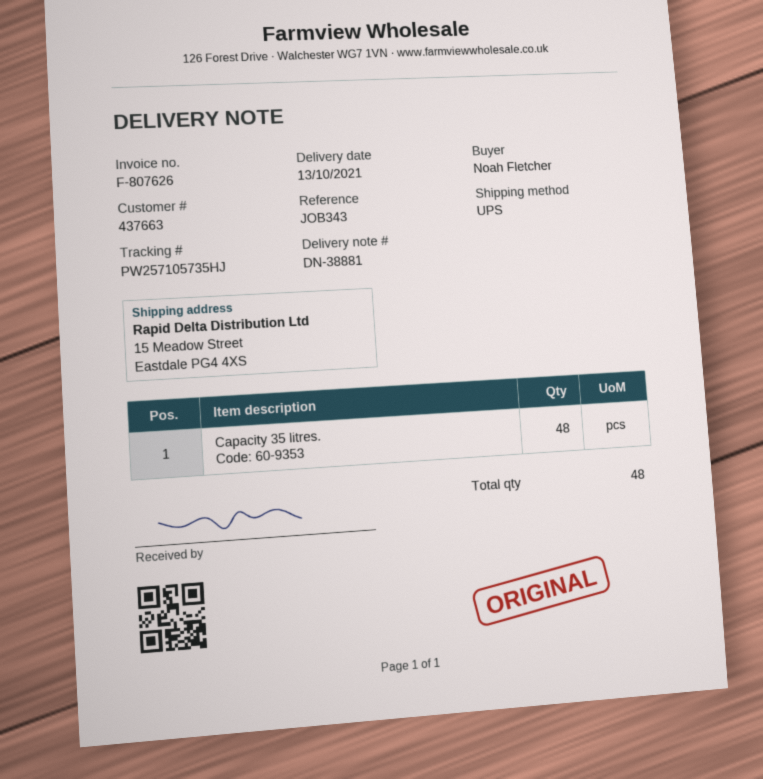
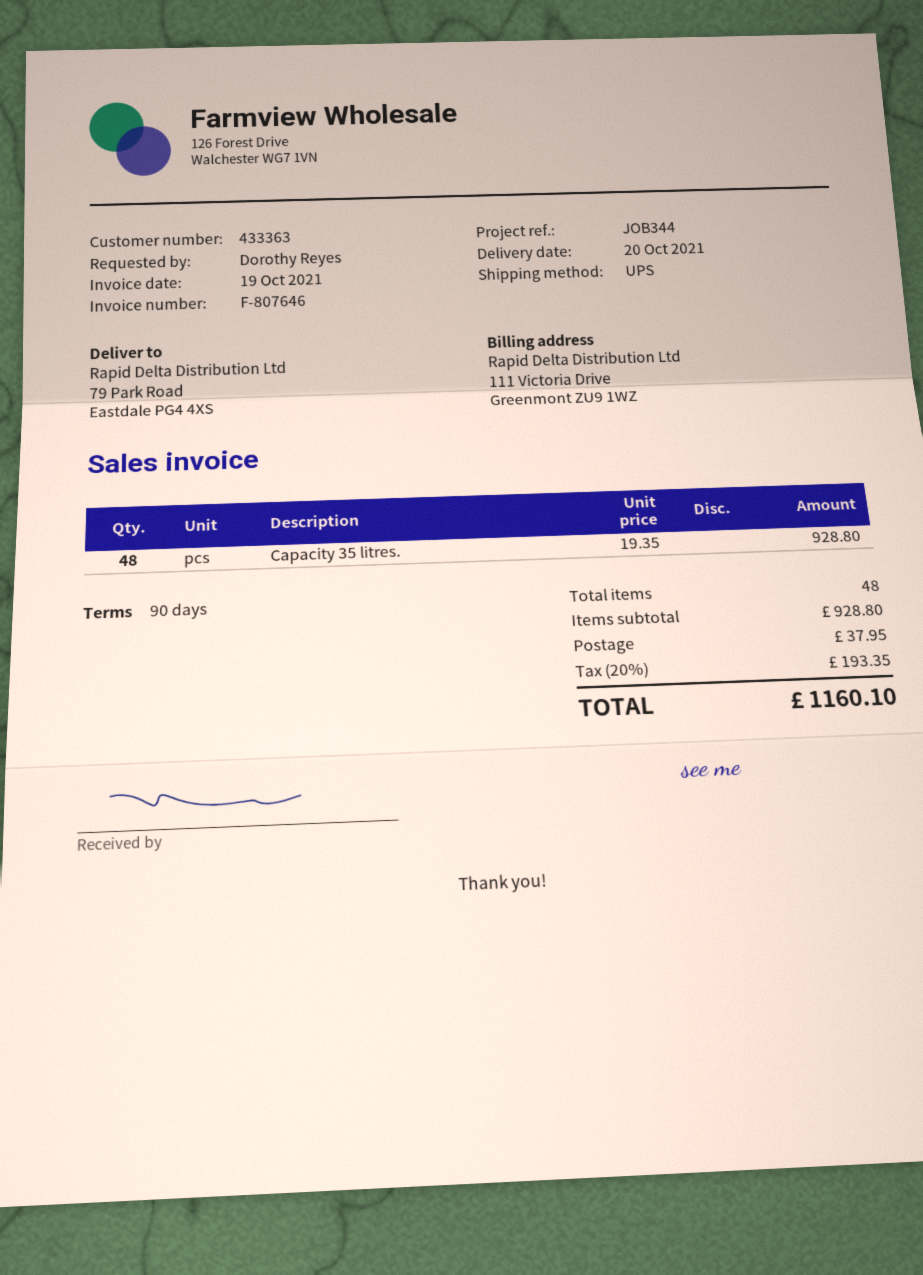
delivery date: 2021-10-13 -> 2021-10-20
invoice number: F-807626 -> F-807646
customer number: 437663 -> 433363
reference: JOB343 -> JOB344
ordered by: Noah Fletcher -> Dorothy Reyes
ship to: 15 Meadow Street, Eastdale PG4 4XS -> 79 Park Road, Eastdale PG4 4XS

